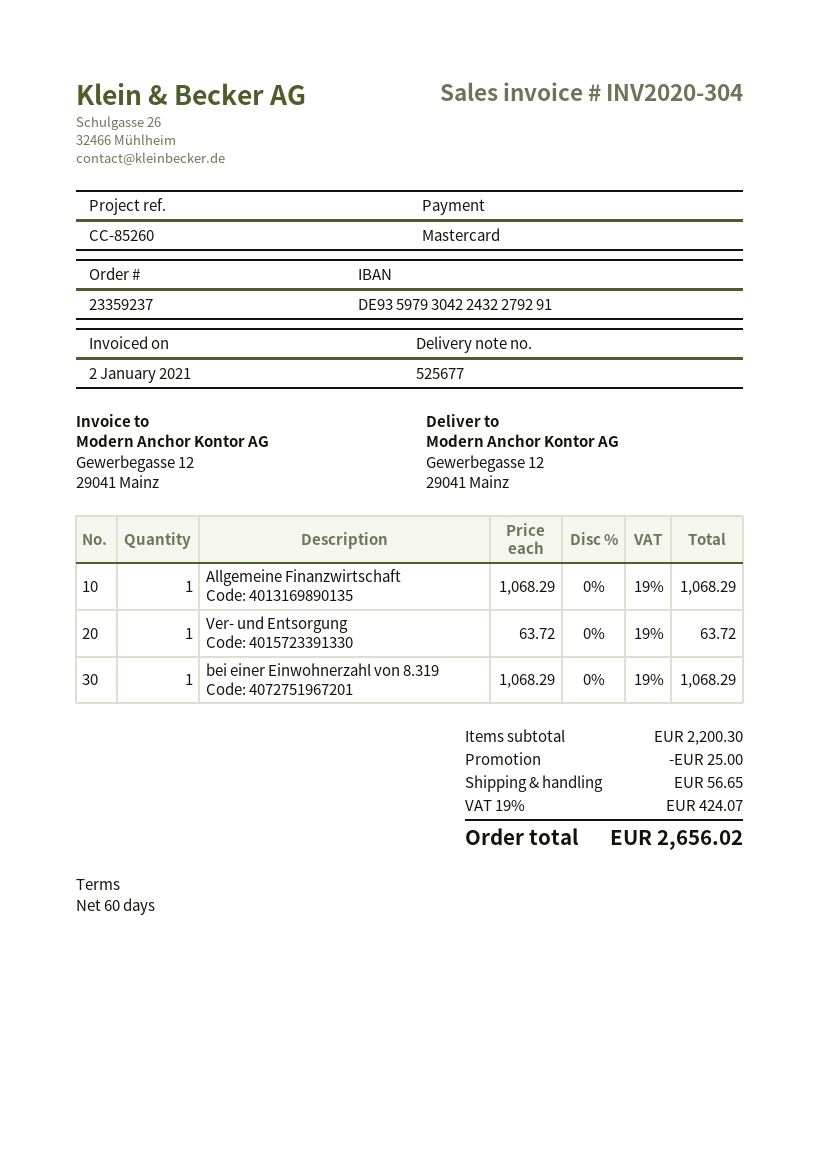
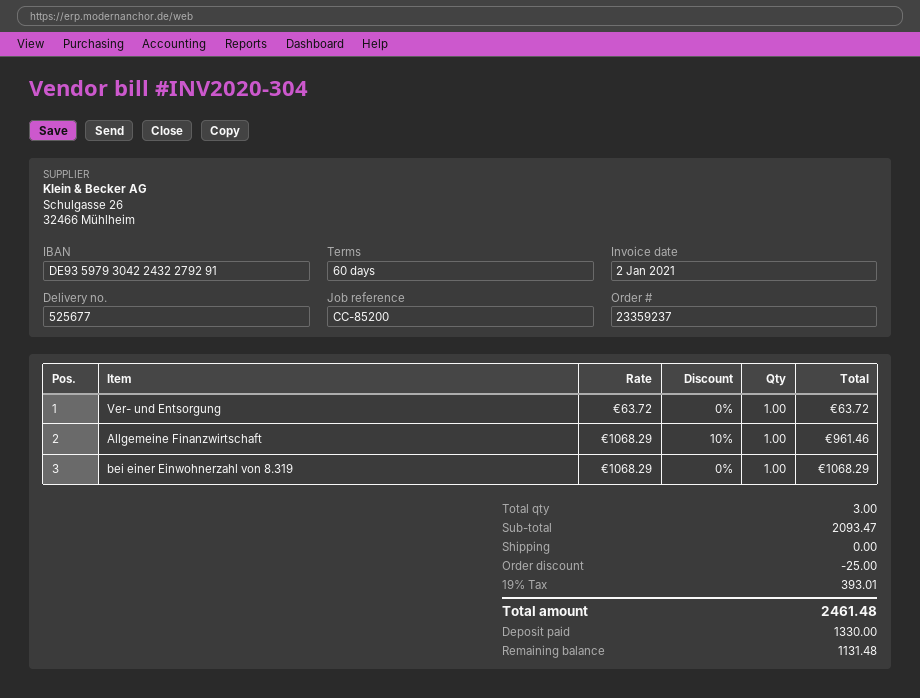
reference: CC-85260 -> CC-85200
Allgemeine Finanzwirtschaft: 1 x 1068.29 = 1068.29 -> 1 x 1068.29 - 10% = 961.46
subtotal: 2200.30 -> 2093.47
shipping: 56.65 -> 0.00
tax: 19% = 424.07 -> 19% = 393.01
total: 2656.02 -> 2461.48

